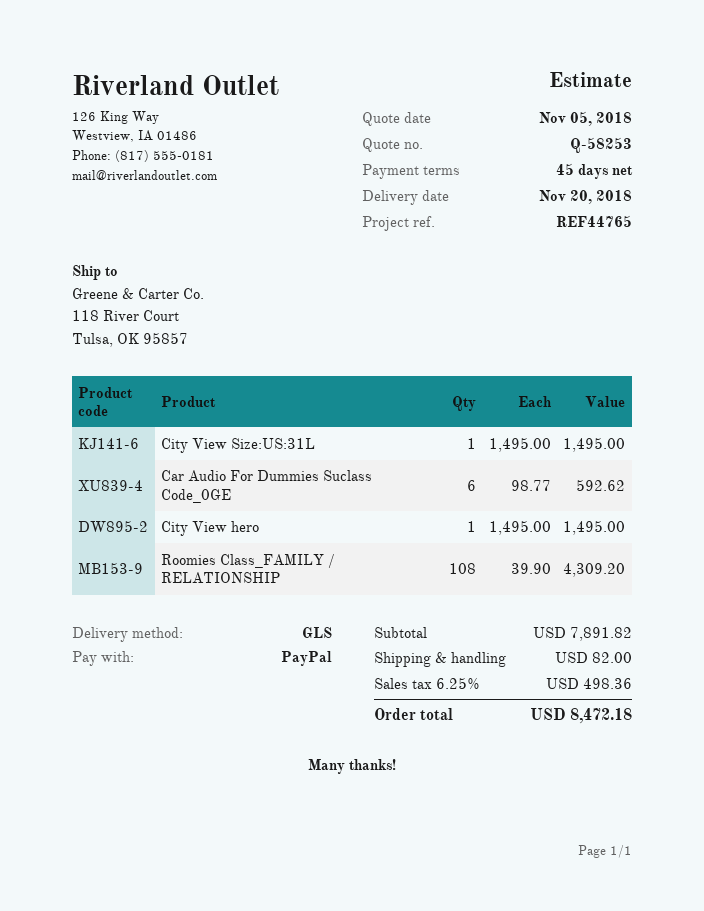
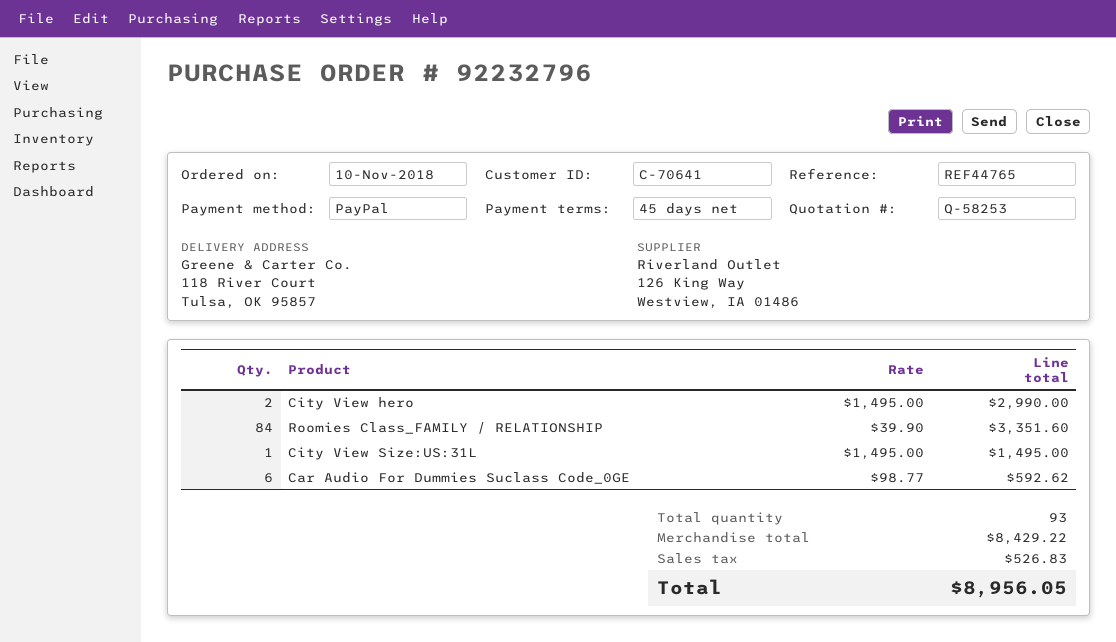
City View hero: 1 x 1495.00 = 1495.00 -> 2 x 1495.00 = 2990.00
Roomies Class_FAMILY / RELATIONSHIP: 108 x 39.90 = 4309.20 -> 84 x 39.90 = 3351.60
subtotal: 7891.82 -> 8429.22
shipping: 82.00 -> none
tax: 498.36 -> 526.83
total: 8472.18 -> 8956.05

